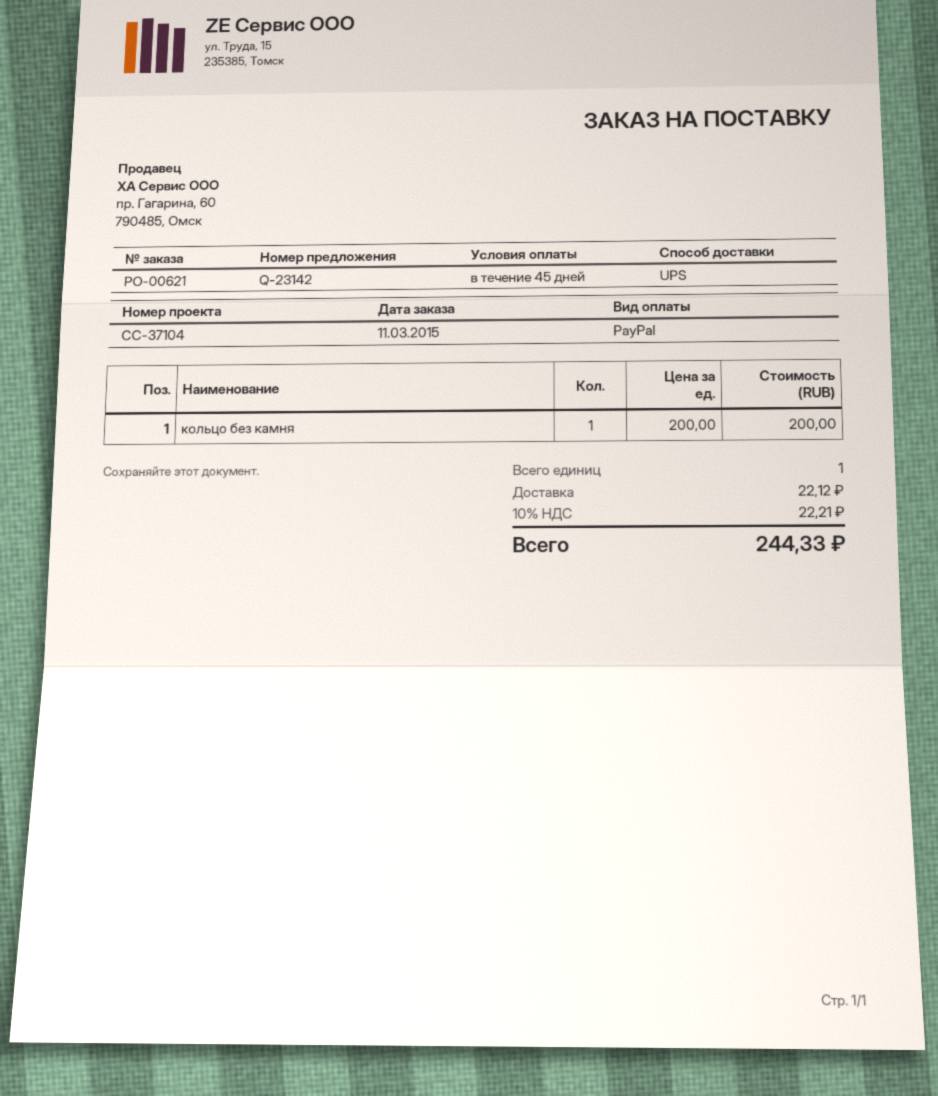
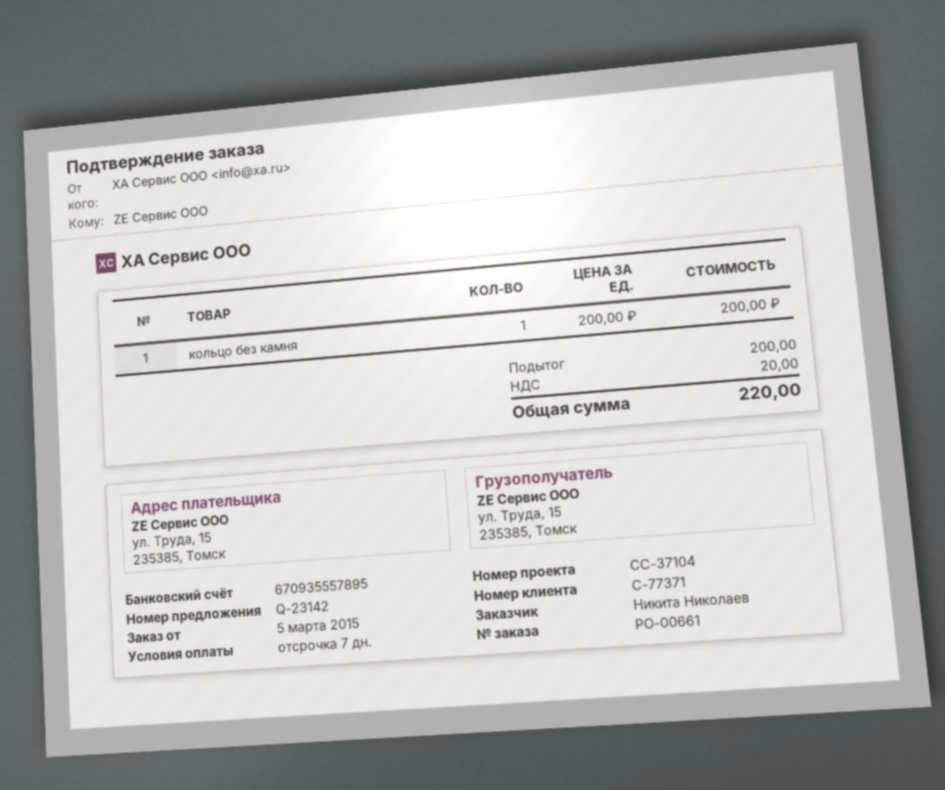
order number: PO-00621 -> PO-00661
order date: 2015-03-11 -> 2015-03-05
payment terms: 45 days -> 7 days
shipping: 22.12 -> none
tax: 22.21 -> 20.00
total: 244.33 -> 220.00

